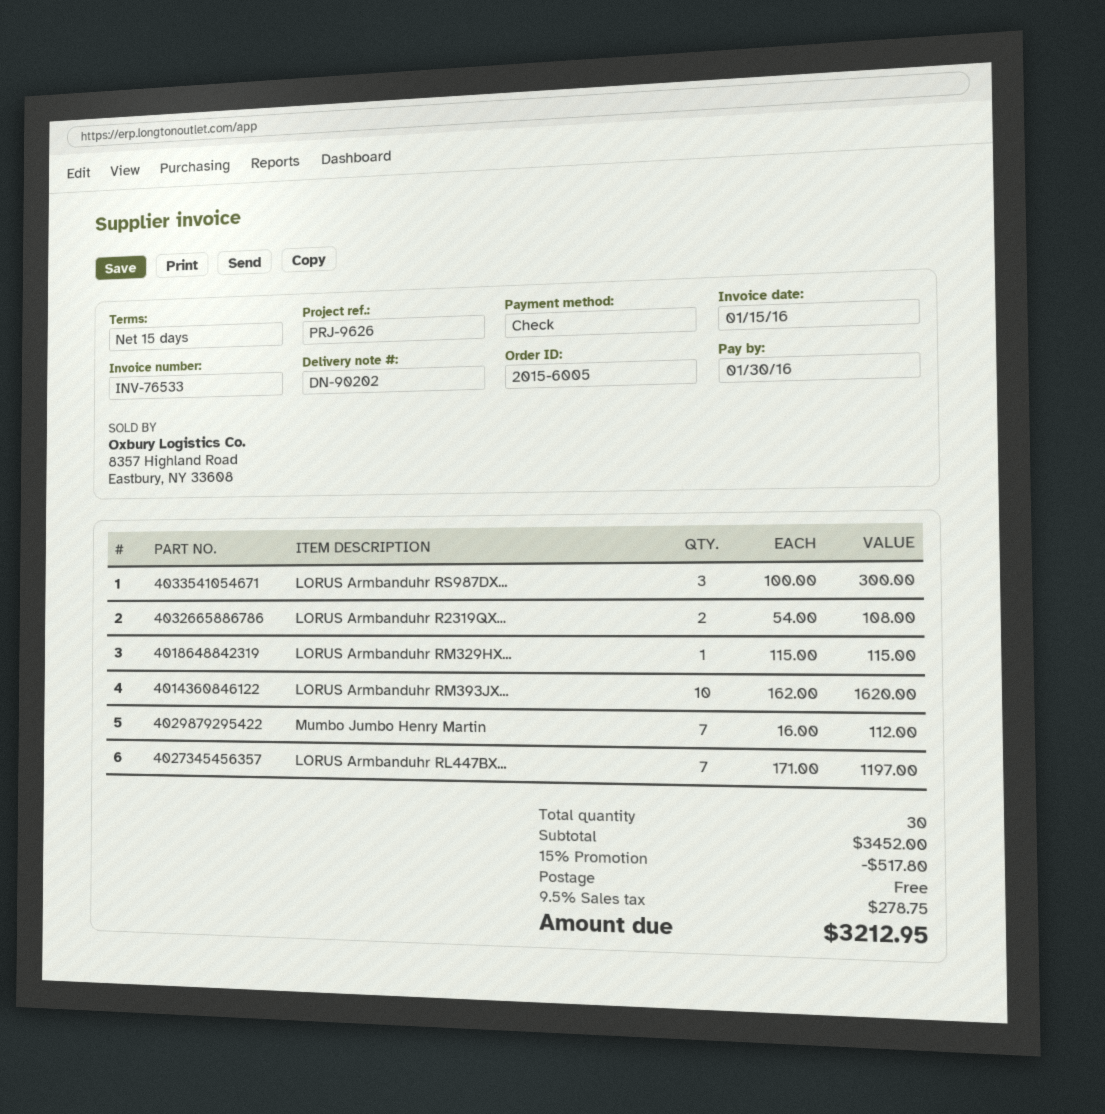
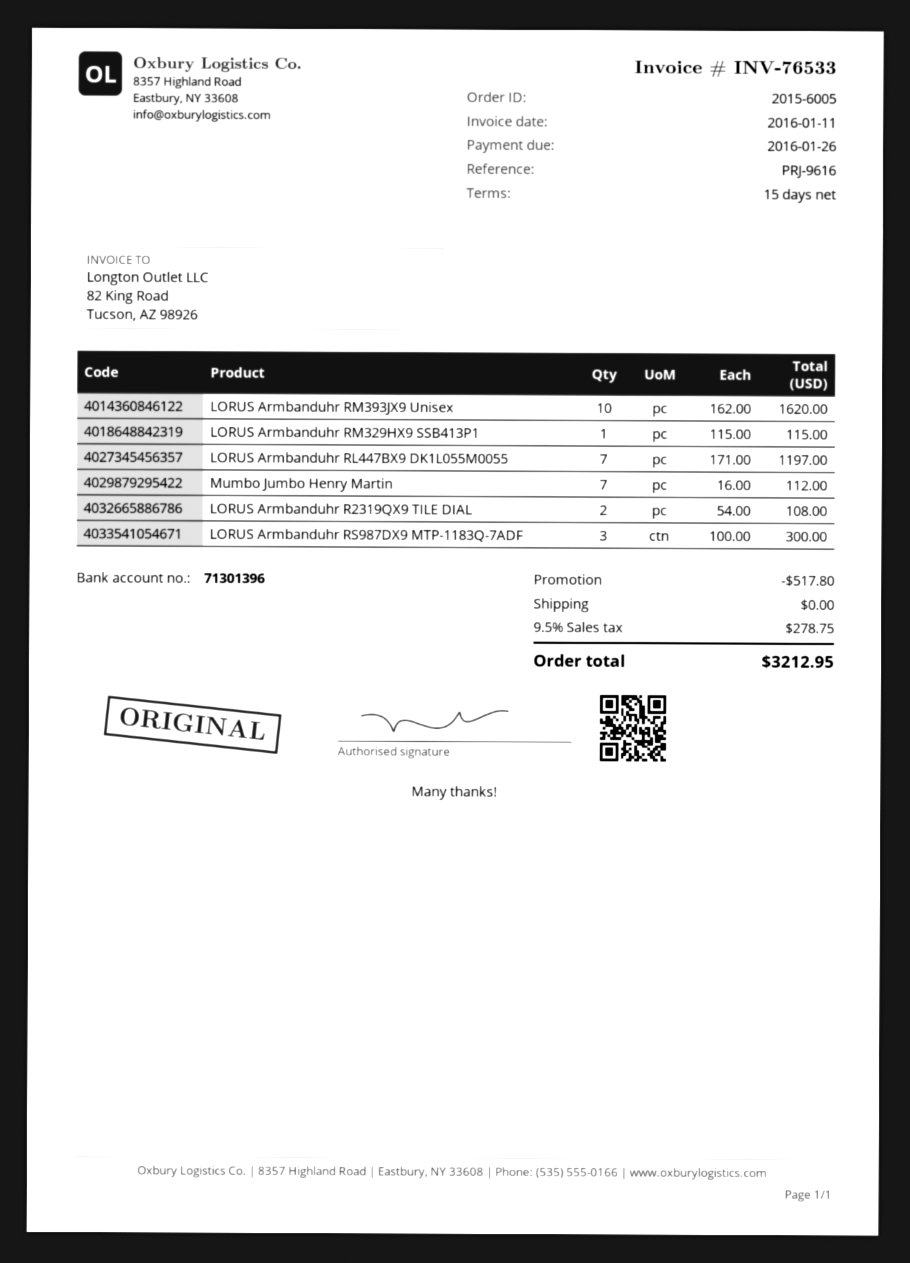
invoice date: 2016-01-15 -> 2016-01-11
due date: 2016-01-30 -> 2016-01-26
reference: PRJ-9626 -> PRJ-9616

